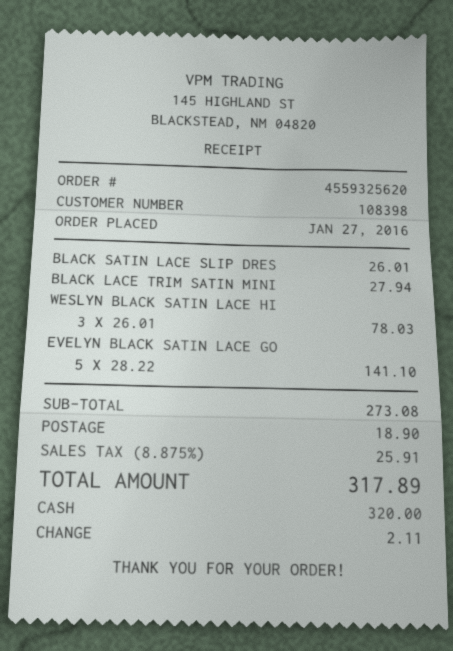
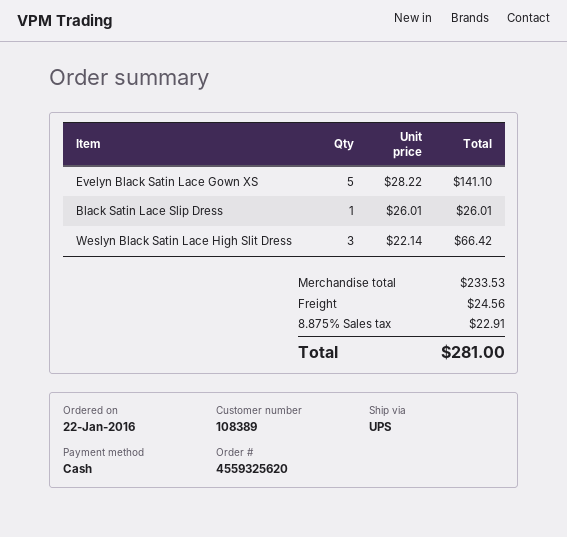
order date: 2016-01-27 -> 2016-01-22
customer number: 108398 -> 108389
BLACK LACE TRIM SATIN MINI: 1 x 27.94 = 27.94 -> none
WESLYN BLACK SATIN LACE HI: 3 x 26.01 = 78.03 -> 3 x 22.14 = 66.42
subtotal: 273.08 -> 233.53
shipping: 18.90 -> 24.56
tax: 8.875% = 25.91 -> 8.875% = 22.91
total: 317.89 -> 281.00

